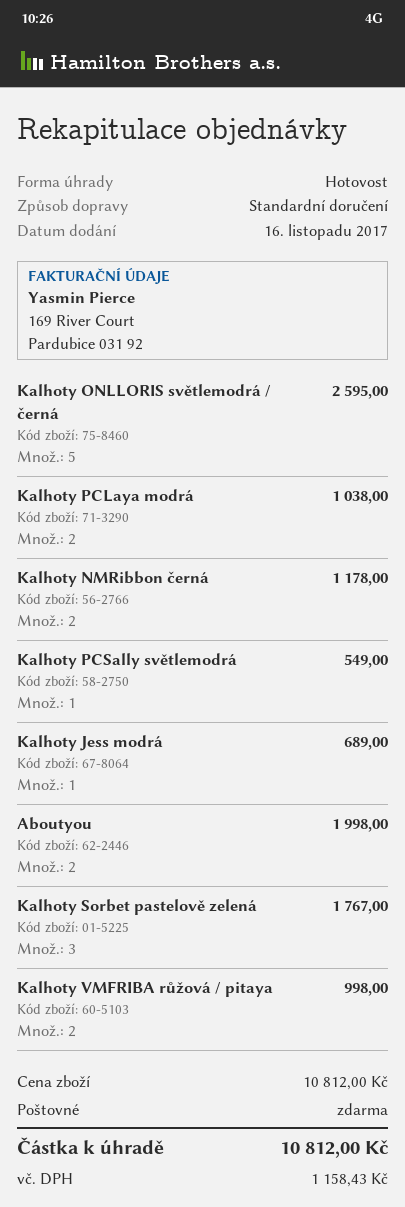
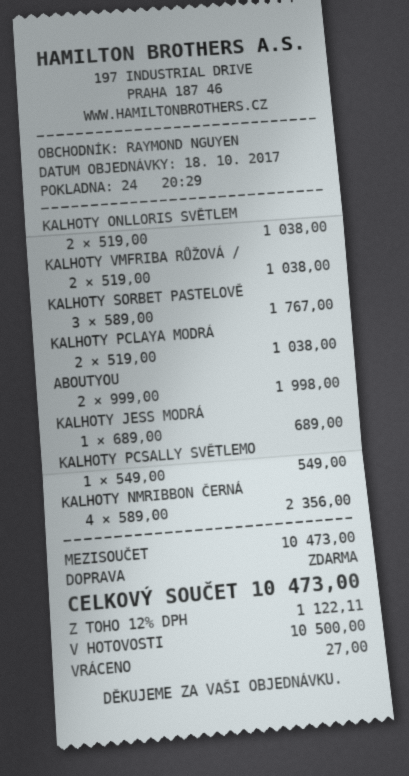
Kalhoty ONLLORIS světlemodrá / černá: 5 for 2595.00 -> 2 for 1038.00
Kalhoty NMRibbon černá: 2 for 1178.00 -> 4 for 2356.00
Kalhoty VMFRIBA růžová / pitaya: 2 for 998.00 -> 2 for 1038.00
subtotal: 10812.00 -> 10473.00
tax: 1158.43 -> 1122.11
total: 10812.00 -> 10473.00

